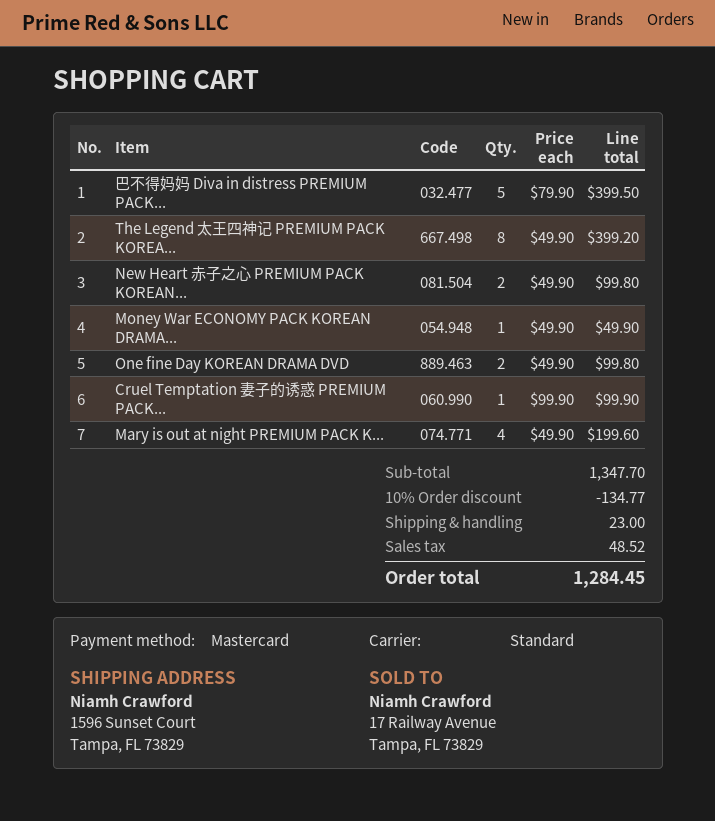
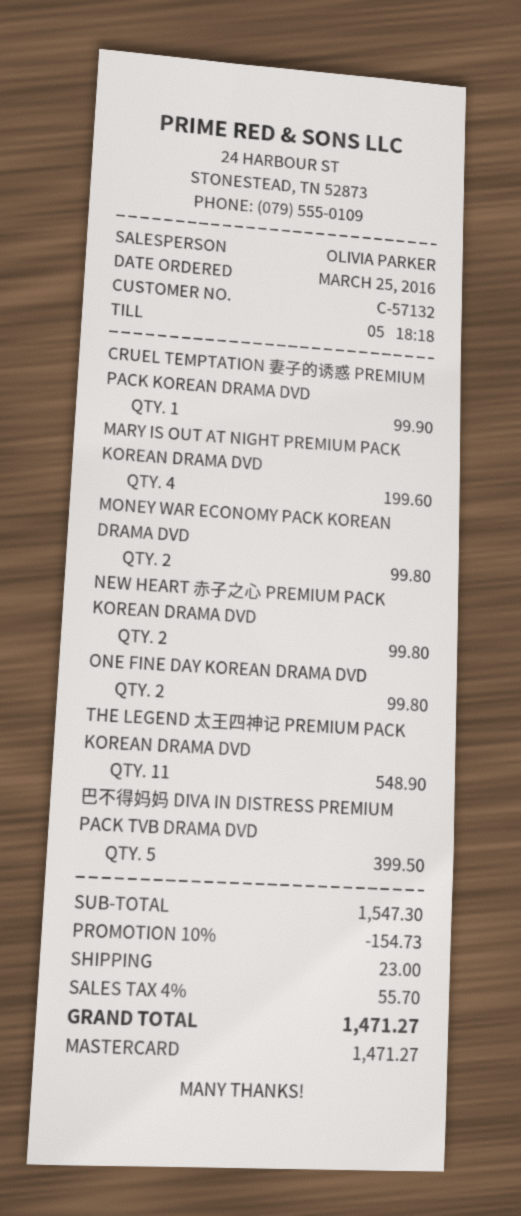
The Legend 太王四神记 PREMIUM PACK KOREA...: 8 for 399.20 -> 11 for 548.90
Money War ECONOMY PACK KOREAN DRAMA...: 1 for 49.90 -> 2 for 99.80
subtotal: 1347.70 -> 1547.30
discount: 10% = 134.77 -> 10% = 154.73
tax: 48.52 -> 55.70
total: 1284.45 -> 1471.27

